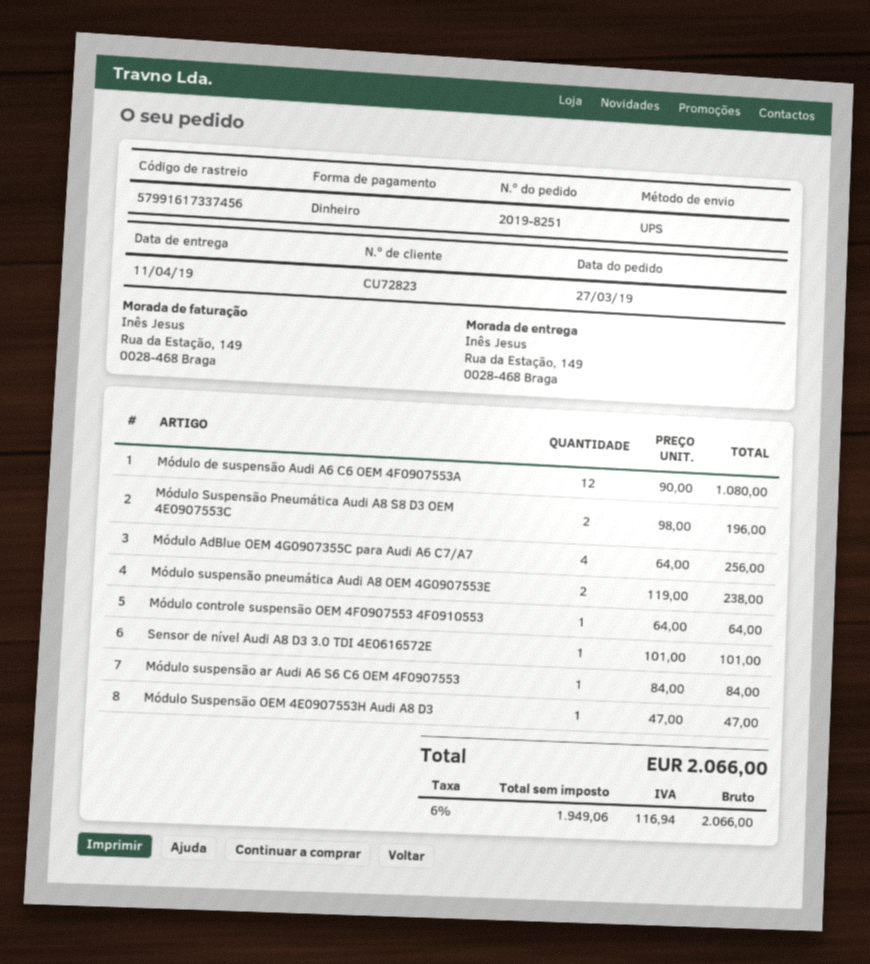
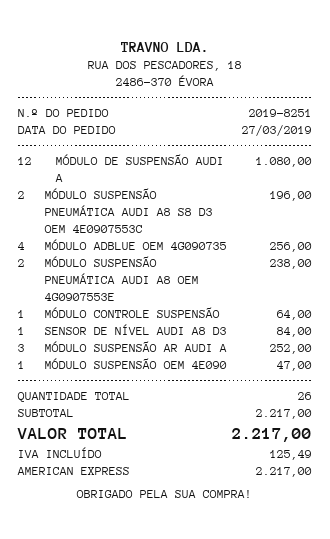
payment method: cash -> American Express
Sensor de nível Audi A8 D3 3.0 TDI 4E0616572E: 1 for 101.00 -> 1 for 84.00
Módulo suspensão ar Audi A6 S6 C6 OEM 4F0907553: 1 for 84.00 -> 3 for 252.00
tax: 116.94 -> 125.49
total: 2066.00 -> 2217.00

